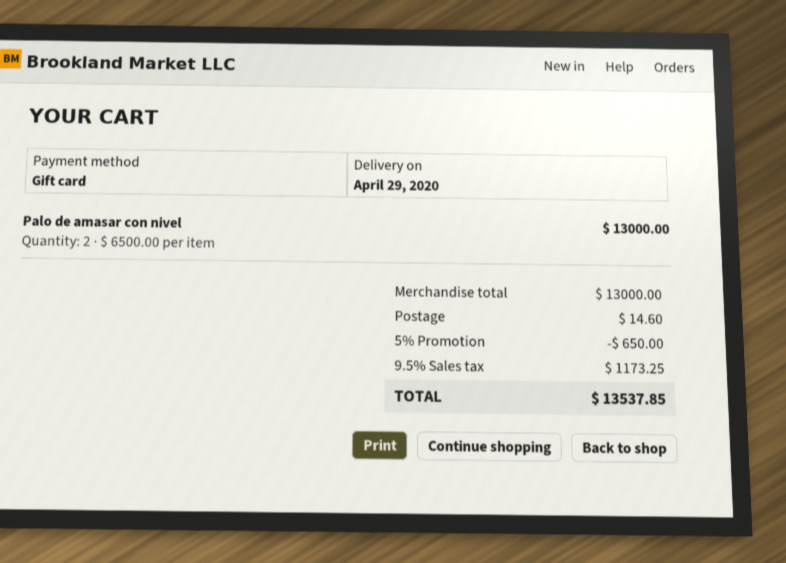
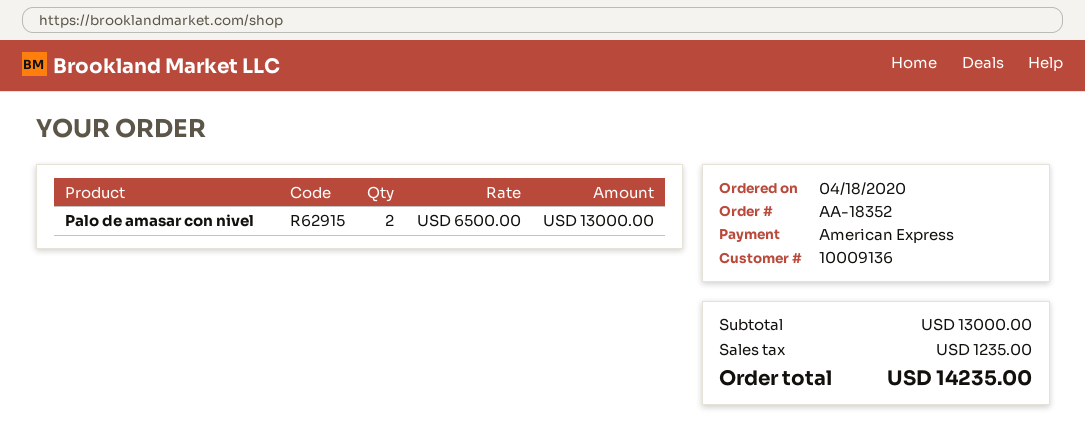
payment method: gift card -> American Express
discount: 5% = 650.00 -> none
shipping: 14.60 -> none
tax: 1173.25 -> 1235.00
total: 13537.85 -> 14235.00

